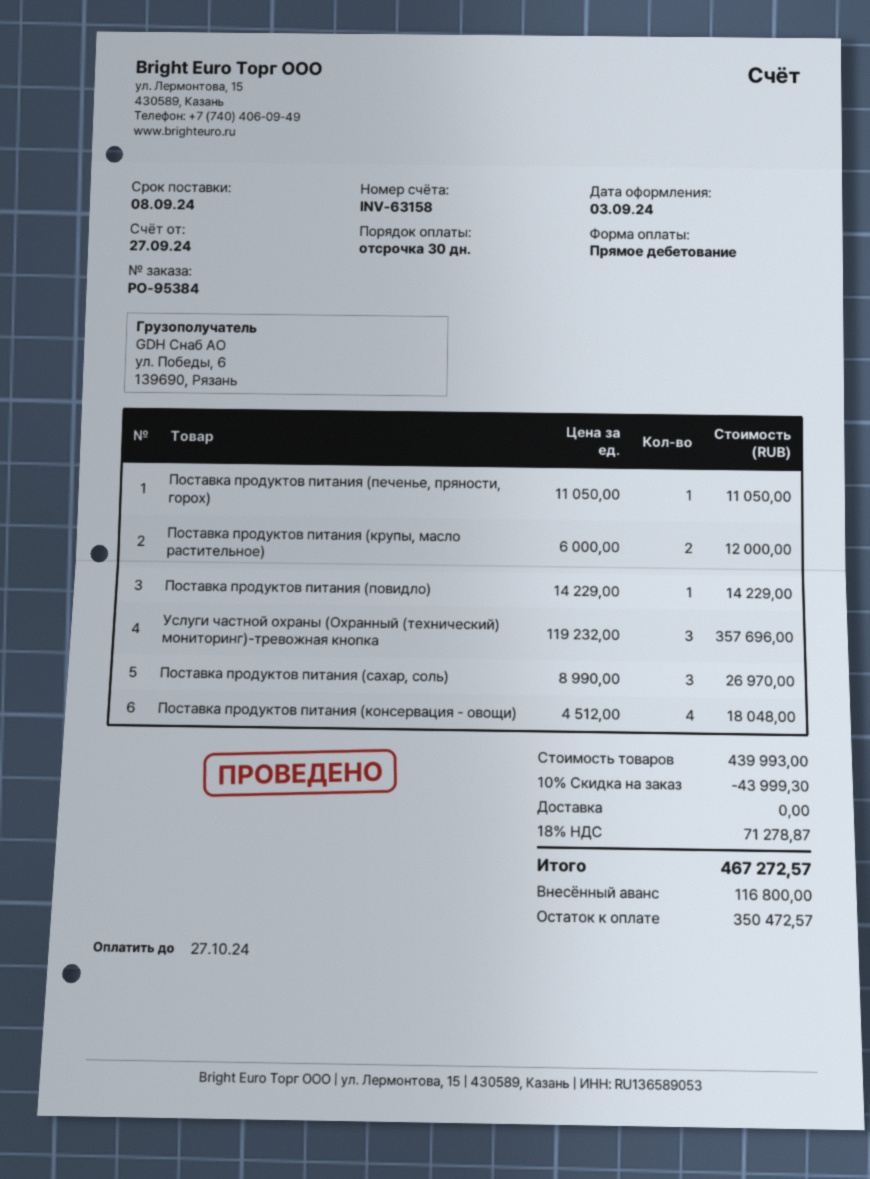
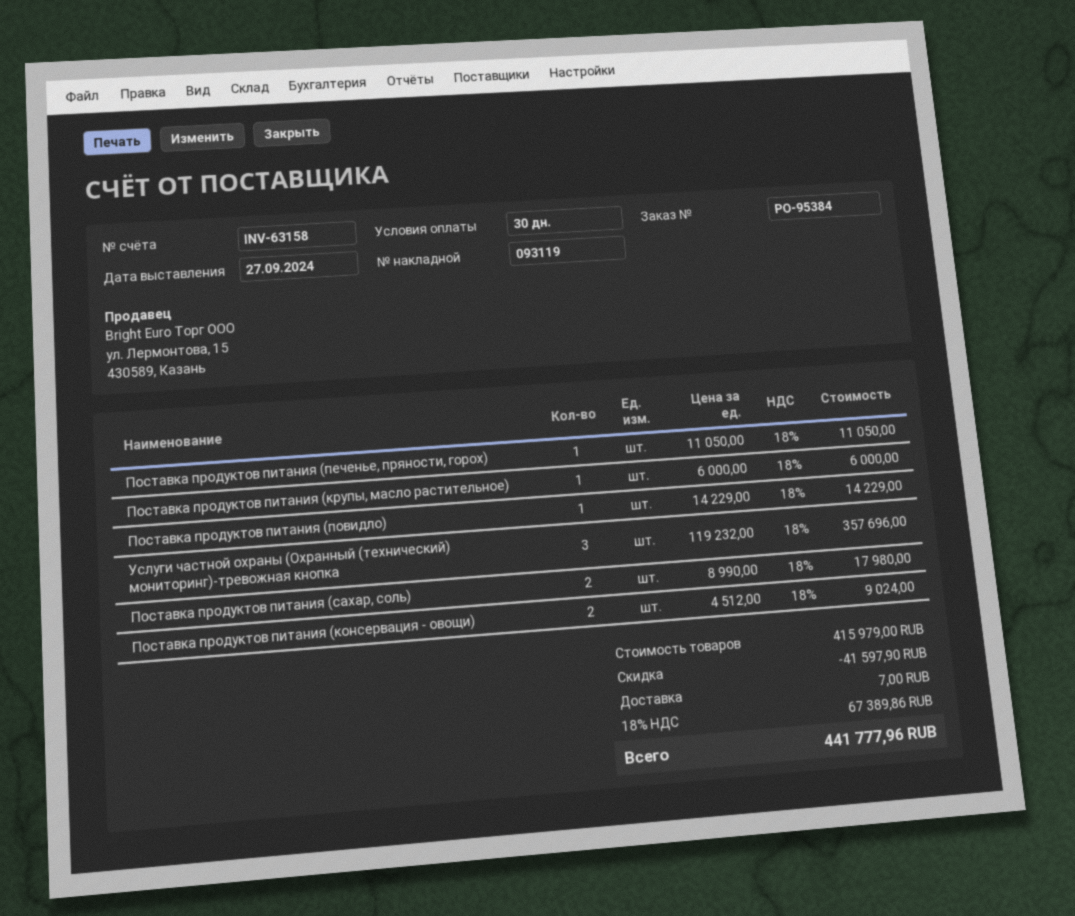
Поставка продуктов питания (крупы, масло растительное): 2 x 6000.00 = 12000.00 -> 1 x 6000.00 = 6000.00
Поставка продуктов питания (сахар, соль): 3 x 8990.00 = 26970.00 -> 2 x 8990.00 = 17980.00
Поставка продуктов питания (консервация - овощи): 4 x 4512.00 = 18048.00 -> 2 x 4512.00 = 9024.00
subtotal: 439993.00 -> 415979.00
discount: 43999.30 -> 41597.90
shipping: 0.00 -> 7.00
tax: 18% = 71278.87 -> 18% = 67389.86
total: 467272.57 -> 441777.96

